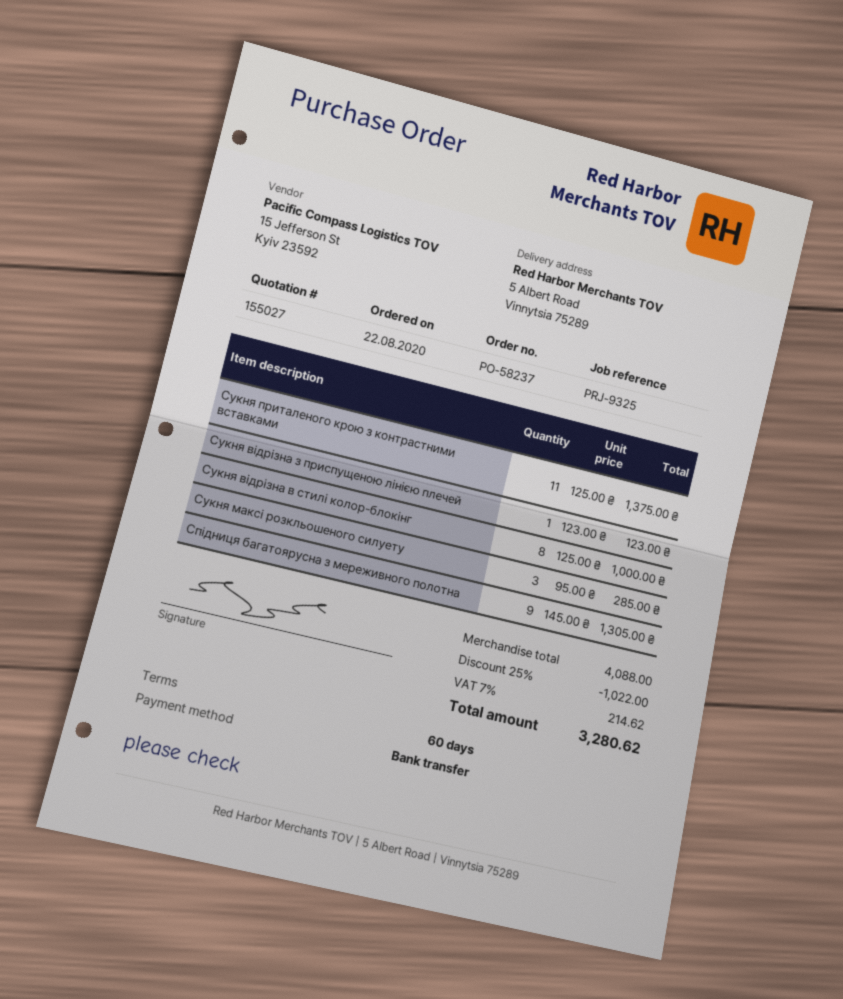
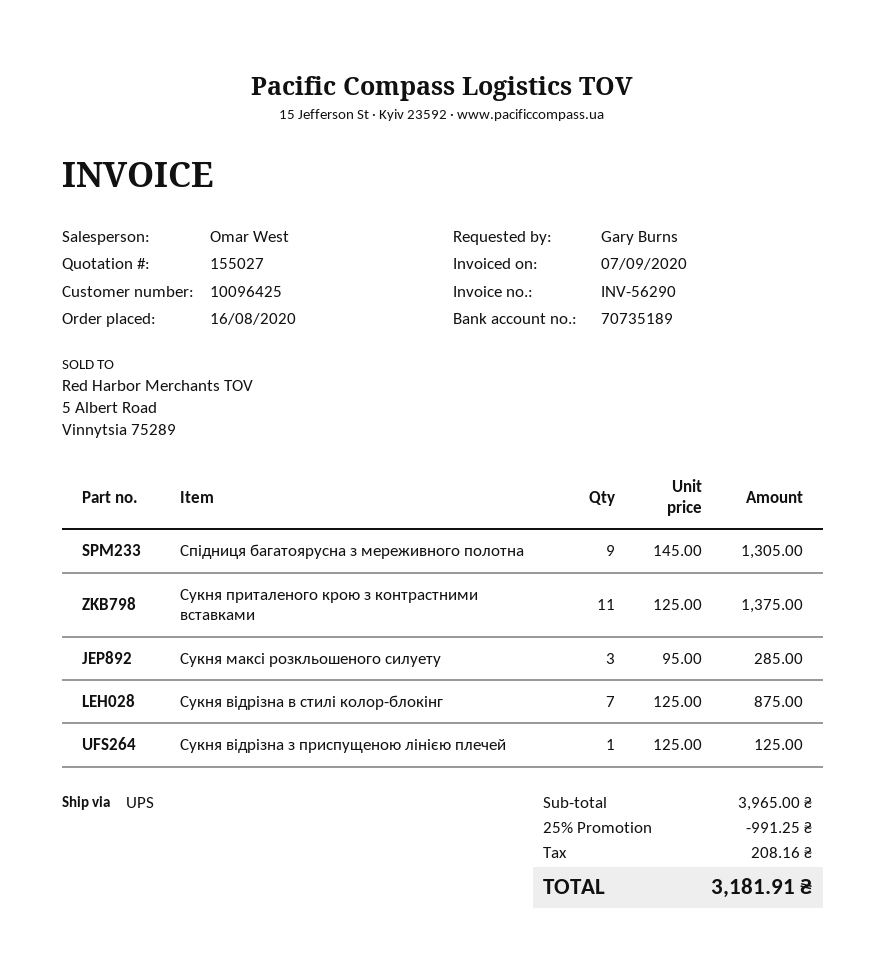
order date: 2020-08-22 -> 2020-08-16
Сукня відрізна з приспущеною лінією плечей: 1 x 123.00 = 123.00 -> 1 x 125.00 = 125.00
Сукня відрізна в стилі колор-блокінг: 8 x 125.00 = 1000.00 -> 7 x 125.00 = 875.00
subtotal: 4088.00 -> 3965.00
discount: 25% = 1022.00 -> 25% = 991.25
tax: 214.62 -> 208.16
total: 3280.62 -> 3181.91

